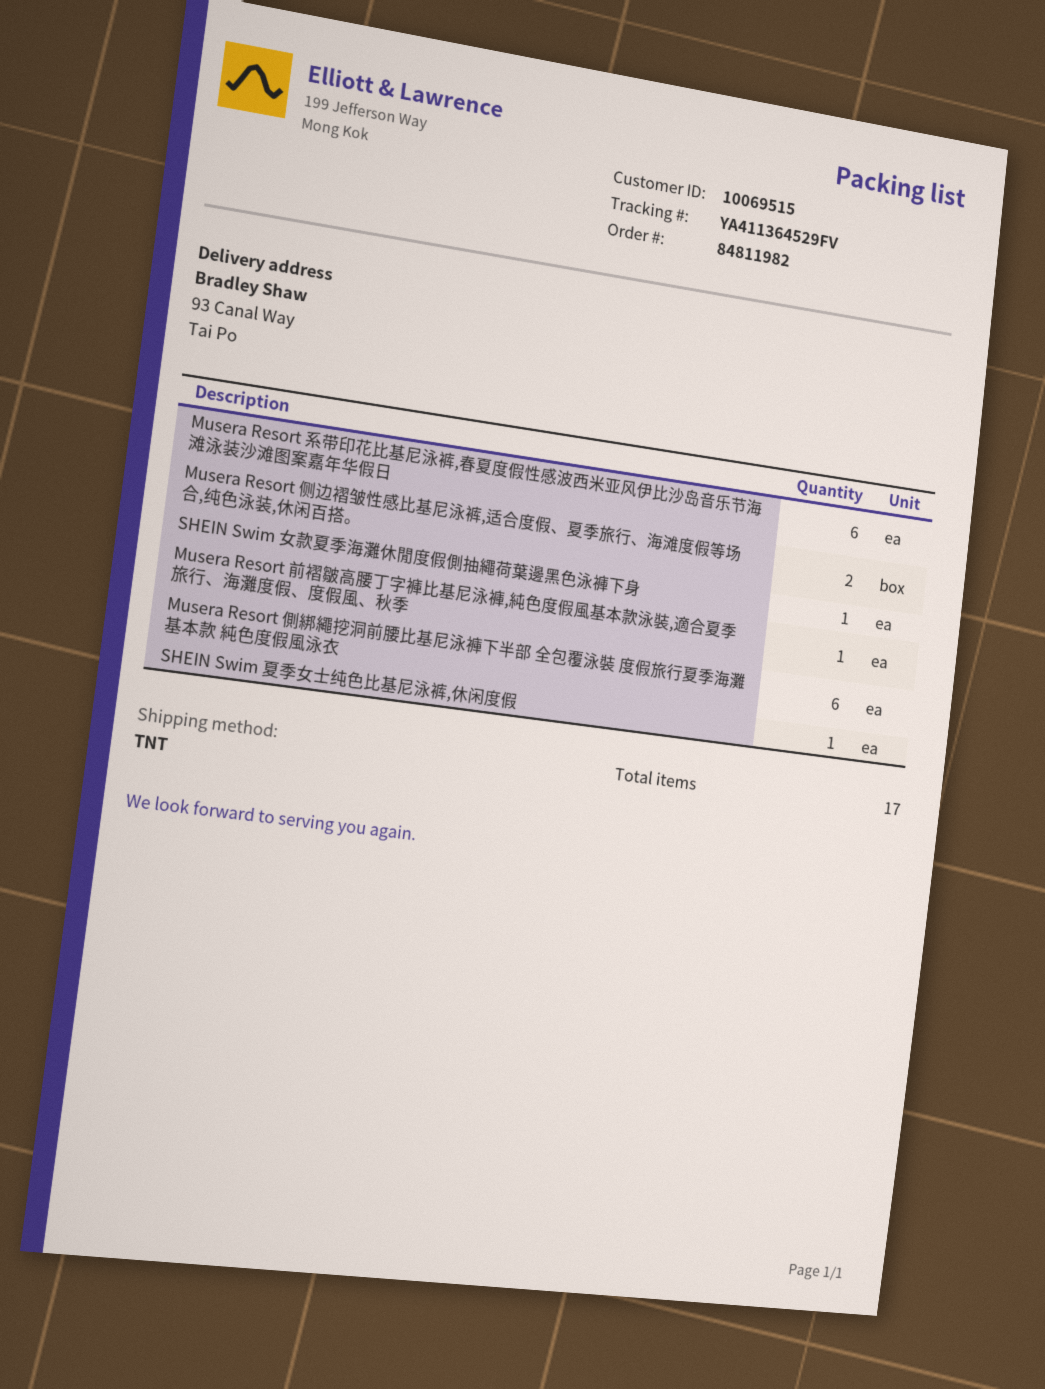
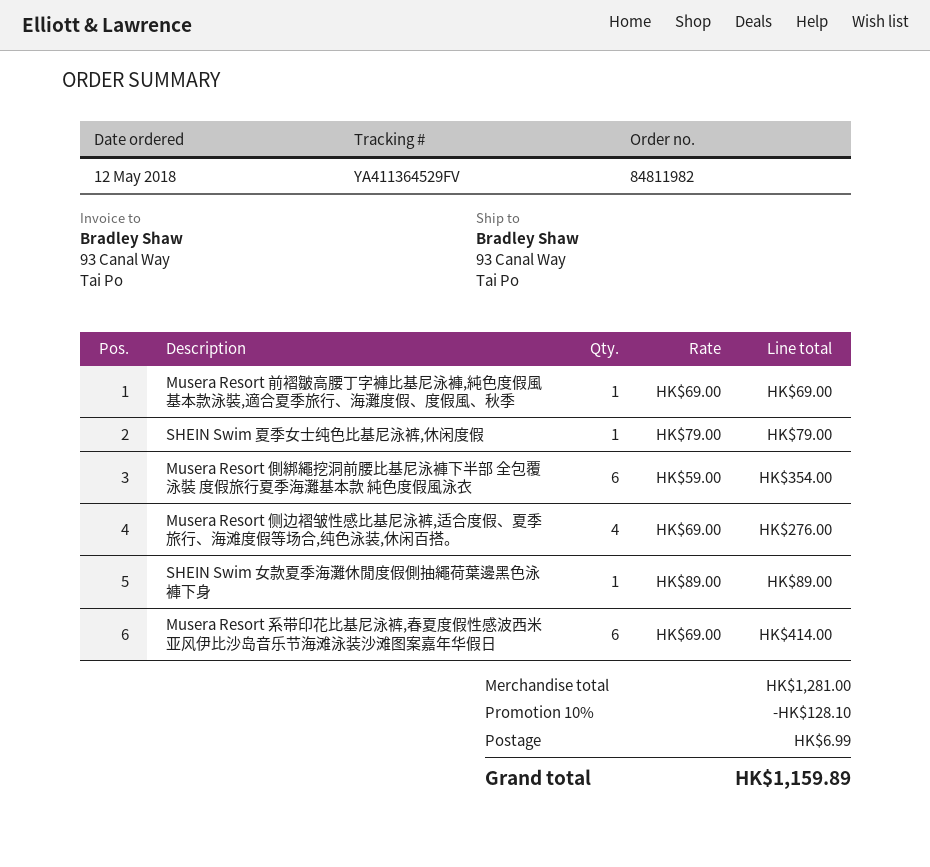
Musera Resort 侧边褶皱性感比基尼泳裤,适合度假、夏季旅行、海滩度假等场合,纯色泳装,休闲百搭。: 2 -> 4

